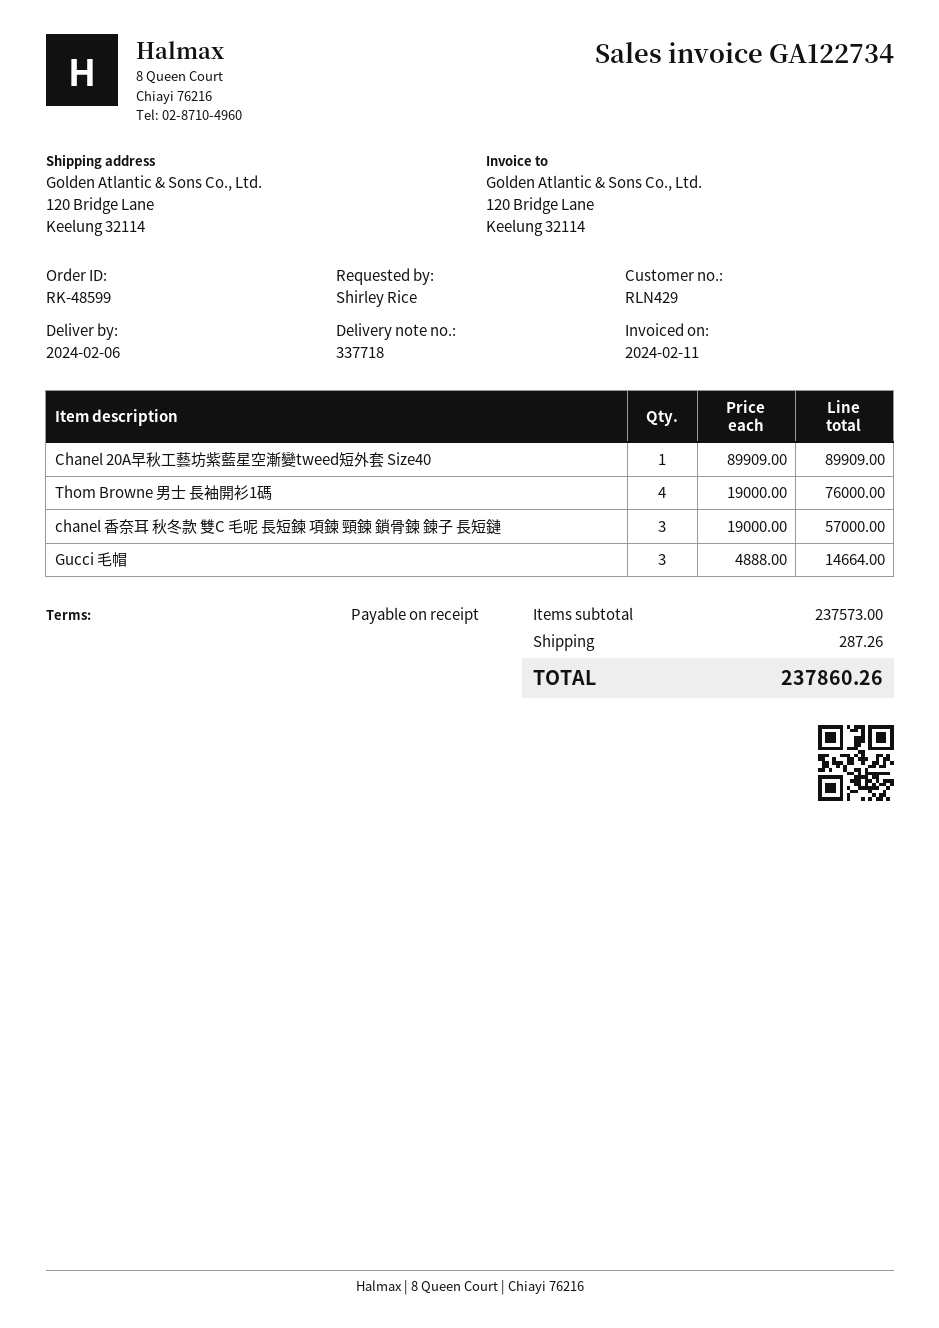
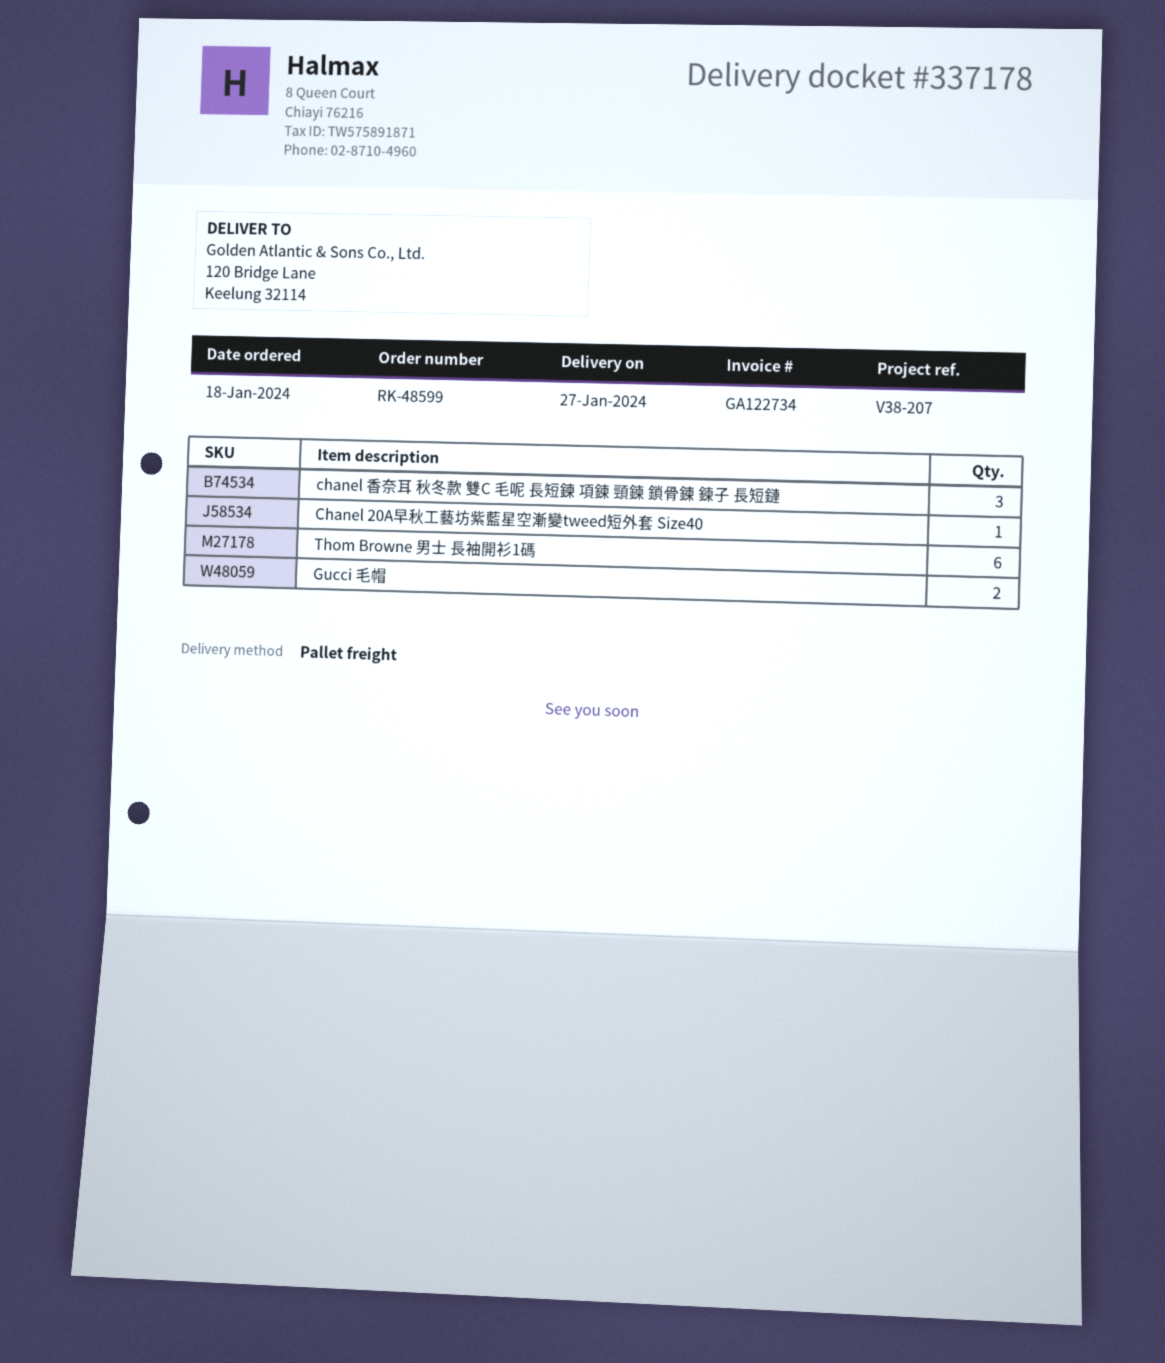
delivery note number: 337718 -> 337178
delivery date: 2024-02-06 -> 2024-01-27
Thom Browne 男士 長袖開衫1碼: 4 -> 6
Gucci 毛帽: 3 -> 2

